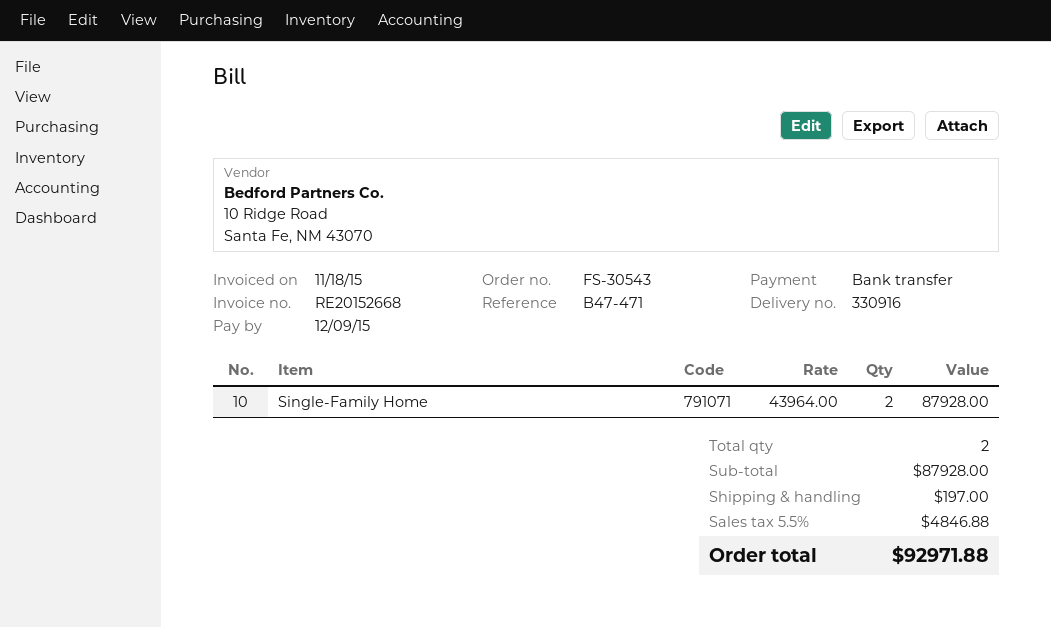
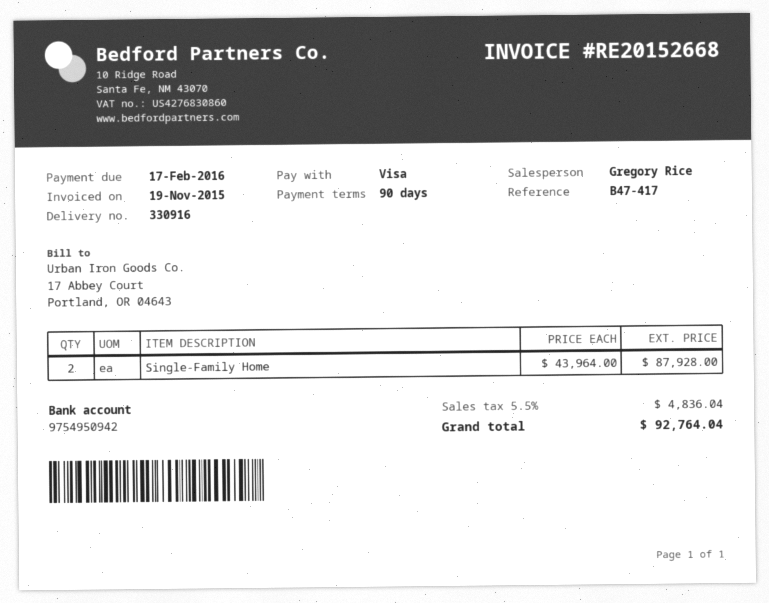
invoice date: 2015-11-18 -> 2015-11-19
due date: 2015-12-09 -> 2016-02-17
reference: B47-471 -> B47-417
payment method: bank transfer -> Visa
shipping: 197.00 -> none
tax: 5.5% = 4846.88 -> 5.5% = 4836.04
total: 92971.88 -> 92764.04

